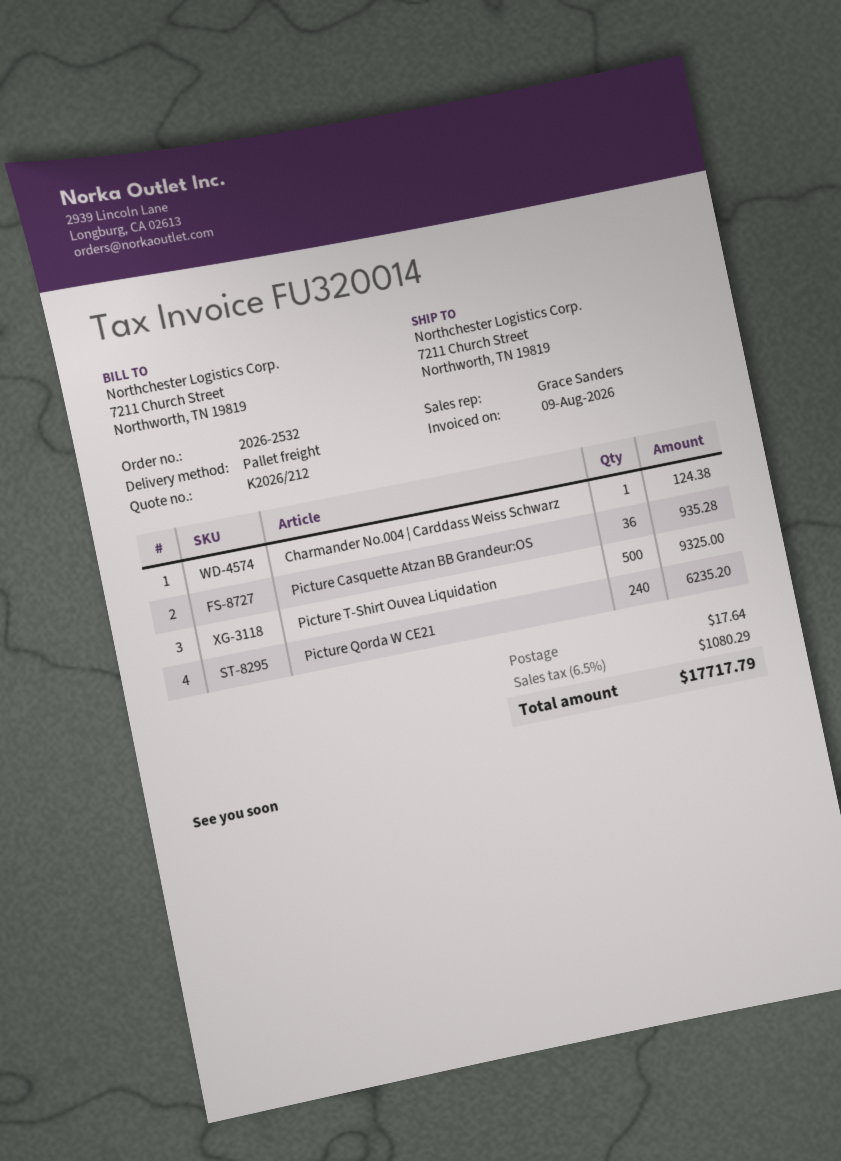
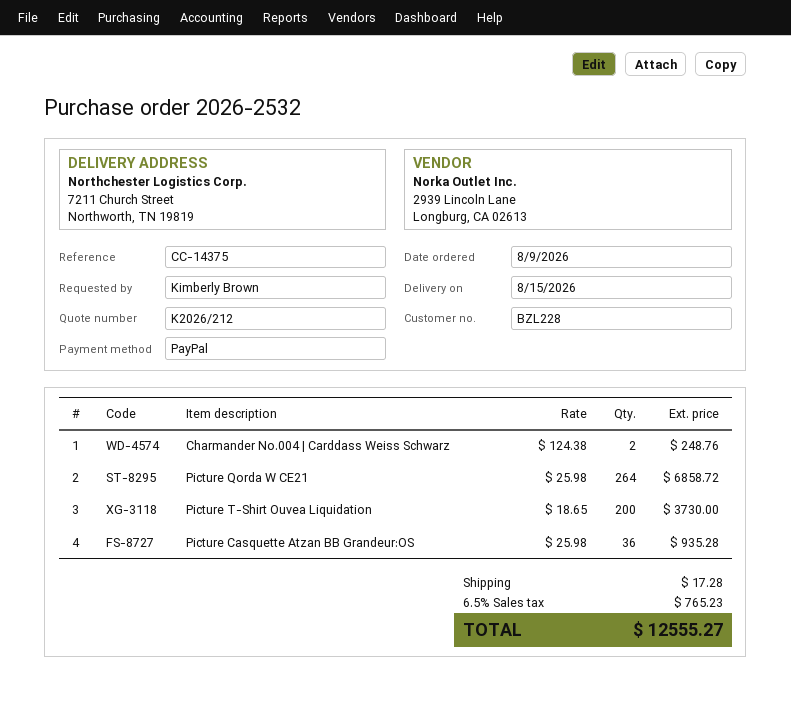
Charmander No.004 | Carddass Weiss Schwarz: 1 for 124.38 -> 2 for 248.76
Picture T-Shirt Ouvea Liquidation: 500 for 9325.00 -> 200 for 3730.00
Picture Qorda W CE21: 240 for 6235.20 -> 264 for 6858.72
shipping: 17.64 -> 17.28
tax: 6.5% = 1080.29 -> 6.5% = 765.23
total: 17717.79 -> 12555.27

